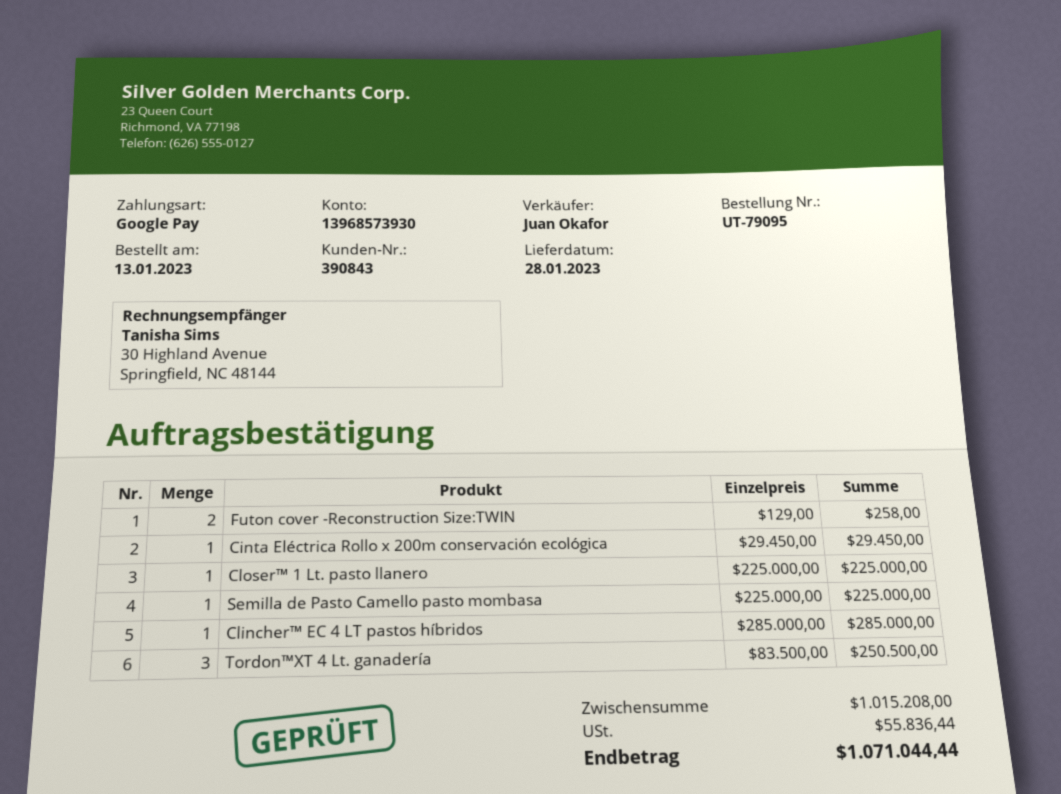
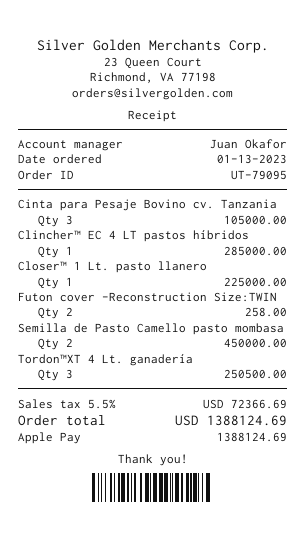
payment method: Google Pay -> Apple Pay
Cinta Eléctrica Rollo x 200m conservación ecológica: 1 for 29450.00 -> none
Semilla de Pasto Camello pasto mombasa: 1 for 225000.00 -> 2 for 450000.00
Cinta para Pesaje Bovino cv. Tanzania: none -> 3 for 105000.00
tax: 55836.44 -> 72366.69
total: 1071044.44 -> 1388124.69

